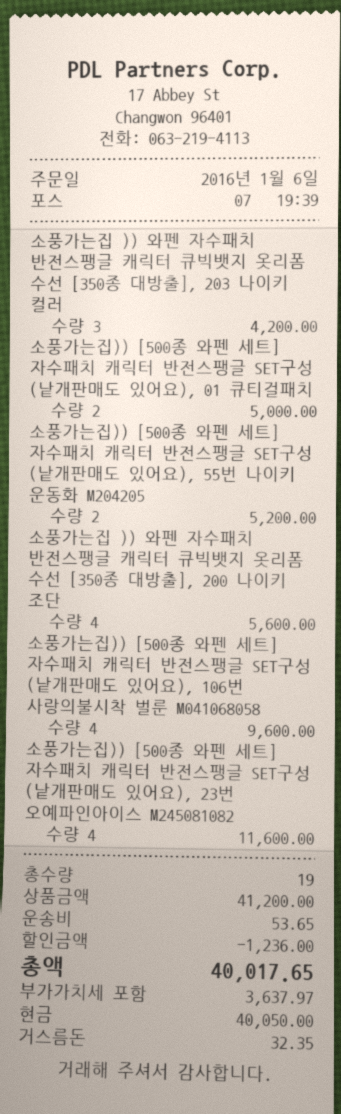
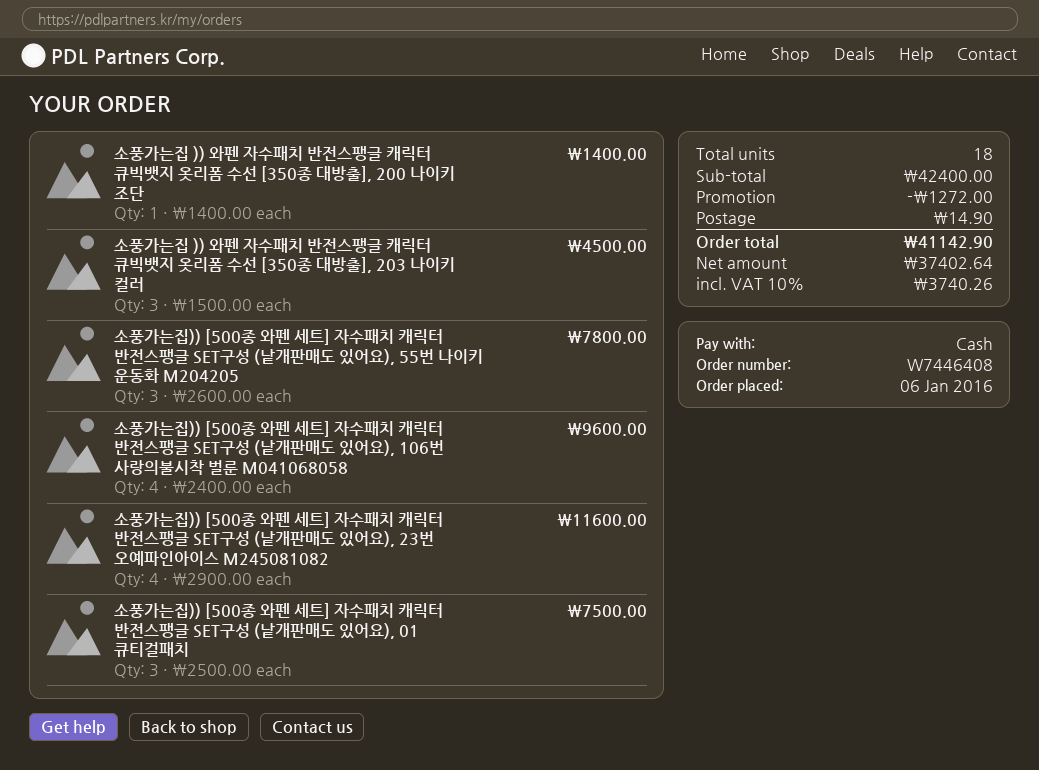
소풍가는집 )) 와펜 자수패치 반전스팽글 캐릭터 큐빅뱃지 옷리폼 수선 [350종 대방출], 203 나이키 컬러: 3 for 4200.00 -> 3 for 4500.00
소풍가는집)) [500종 와펜 세트] 자수패치 캐릭터 반전스팽글 SET구성 (낱개판매도 있어요), 01 큐티걸패치: 2 for 5000.00 -> 3 for 7500.00
소풍가는집)) [500종 와펜 세트] 자수패치 캐릭터 반전스팽글 SET구성 (낱개판매도 있어요), 55번 나이키 운동화 M204205: 2 for 5200.00 -> 3 for 7800.00
소풍가는집 )) 와펜 자수패치 반전스팽글 캐릭터 큐빅뱃지 옷리폼 수선 [350종 대방출], 200 나이키 조단: 4 for 5600.00 -> 1 for 1400.00
total quantity: 19 -> 18
subtotal: 41200.00 -> 42400.00
discount: 1236.00 -> 1272.00
shipping: 53.65 -> 14.90
tax: 3637.97 -> 3740.26
total: 40017.65 -> 41142.90

